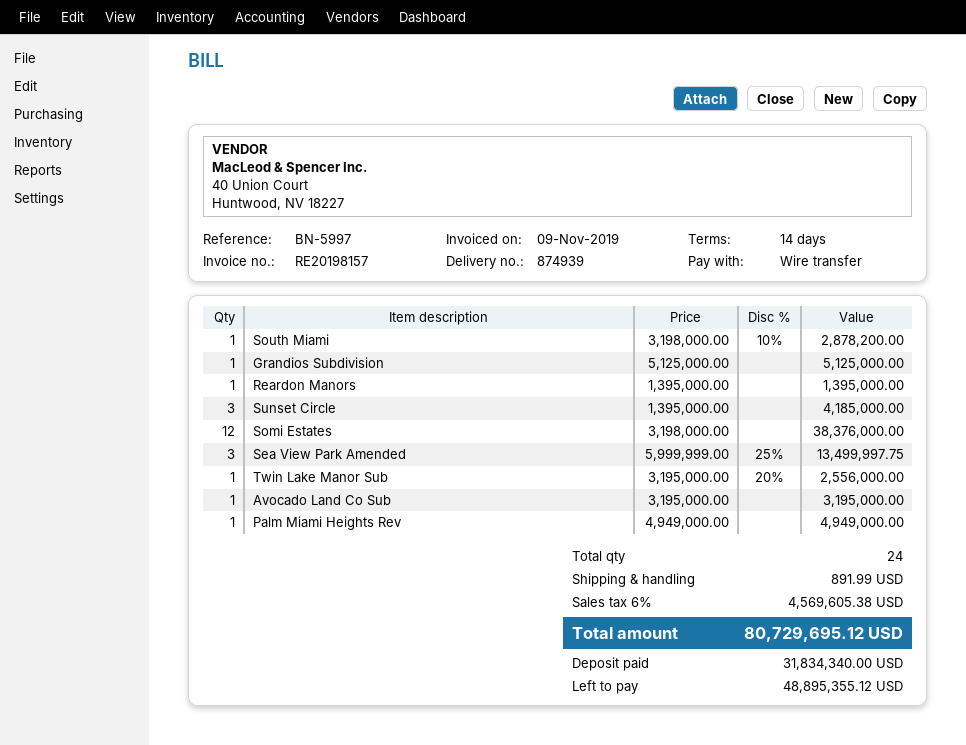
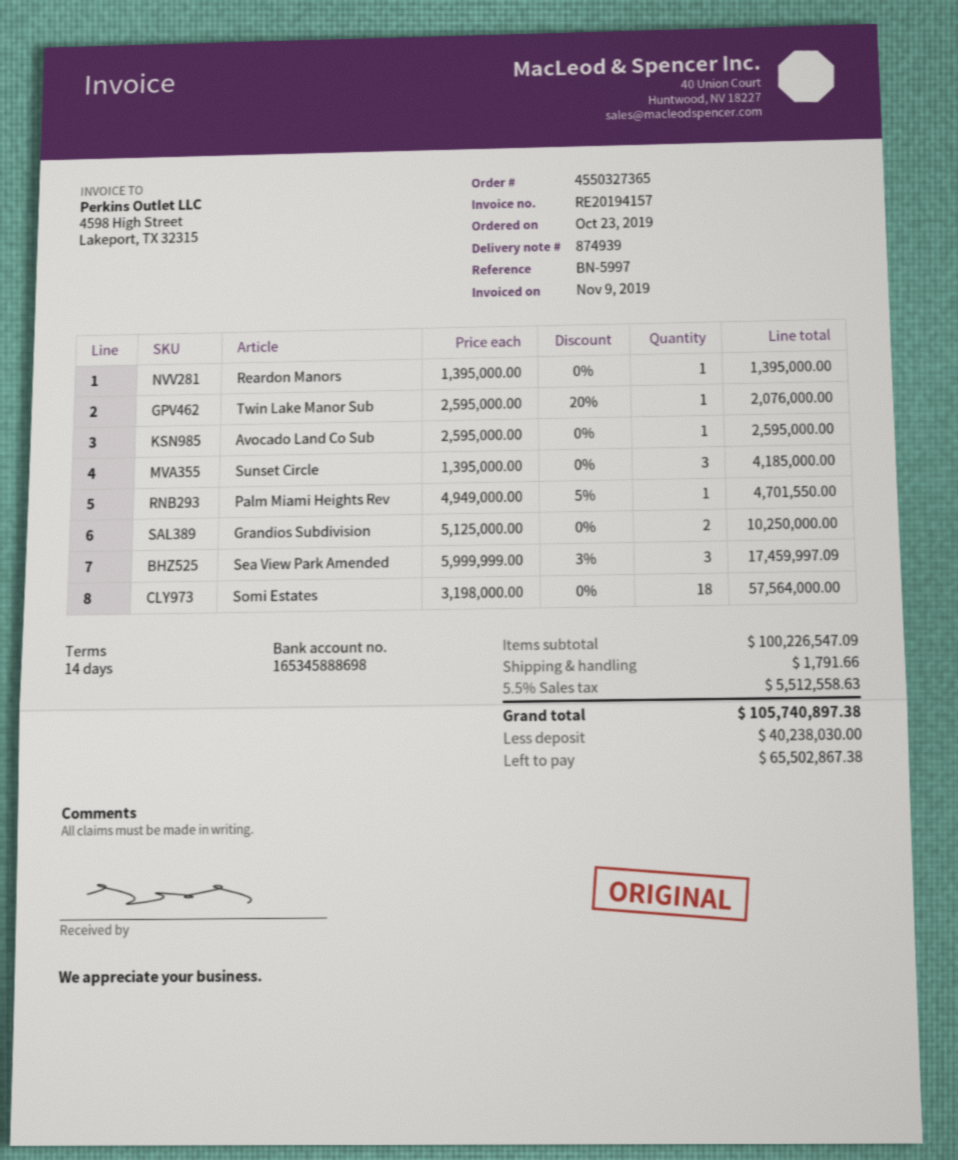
invoice number: RE20198157 -> RE20194157
South Miami: 1 x 3198000.00 - 10% = 2878200.00 -> none
Grandios Subdivision: 1 x 5125000.00 = 5125000.00 -> 2 x 5125000.00 = 10250000.00
Somi Estates: 12 x 3198000.00 = 38376000.00 -> 18 x 3198000.00 = 57564000.00
Sea View Park Amended: 3 x 5999999.00 - 25% = 13499997.75 -> 3 x 5999999.00 - 3% = 17459997.09
Twin Lake Manor Sub: 1 x 3195000.00 - 20% = 2556000.00 -> 1 x 2595000.00 - 20% = 2076000.00
Avocado Land Co Sub: 1 x 3195000.00 = 3195000.00 -> 1 x 2595000.00 = 2595000.00
Palm Miami Heights Rev: 1 x 4949000.00 = 4949000.00 -> 1 x 4949000.00 - 5% = 4701550.00
shipping: 891.99 -> 1791.66
tax: 6% = 4569605.38 -> 5.5% = 5512558.63
total: 80729695.12 -> 105740897.38
deposit: 31834340.00 -> 40238030.00
balance: 48895355.12 -> 65502867.38

